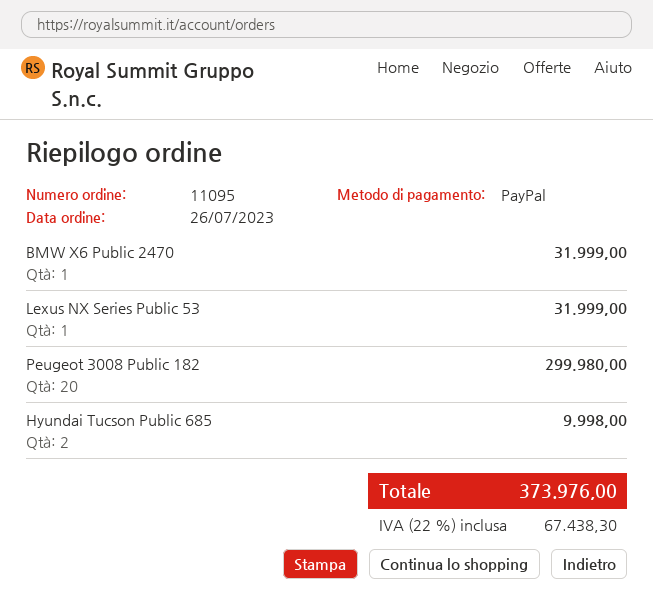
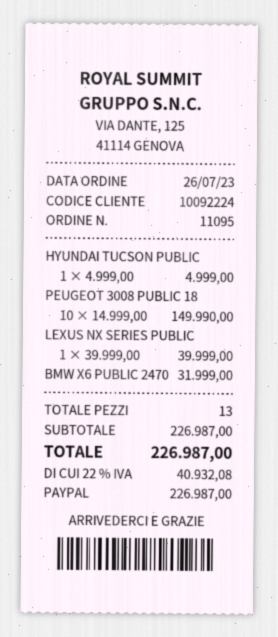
Lexus NX Series Public 53: 1 for 31999.00 -> 1 for 39999.00
Peugeot 3008 Public 182: 20 for 299980.00 -> 10 for 149990.00
Hyundai Tucson Public 685: 2 for 9998.00 -> 1 for 4999.00
tax: 22% = 67438.30 -> 22% = 40932.08
total: 373976.00 -> 226987.00

